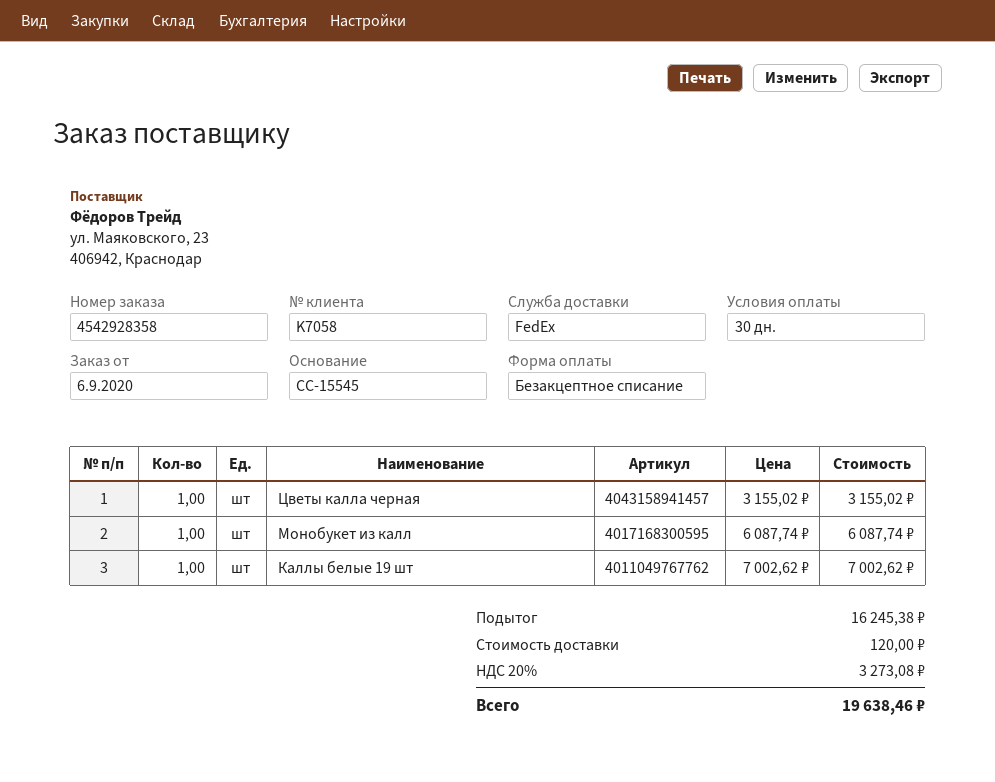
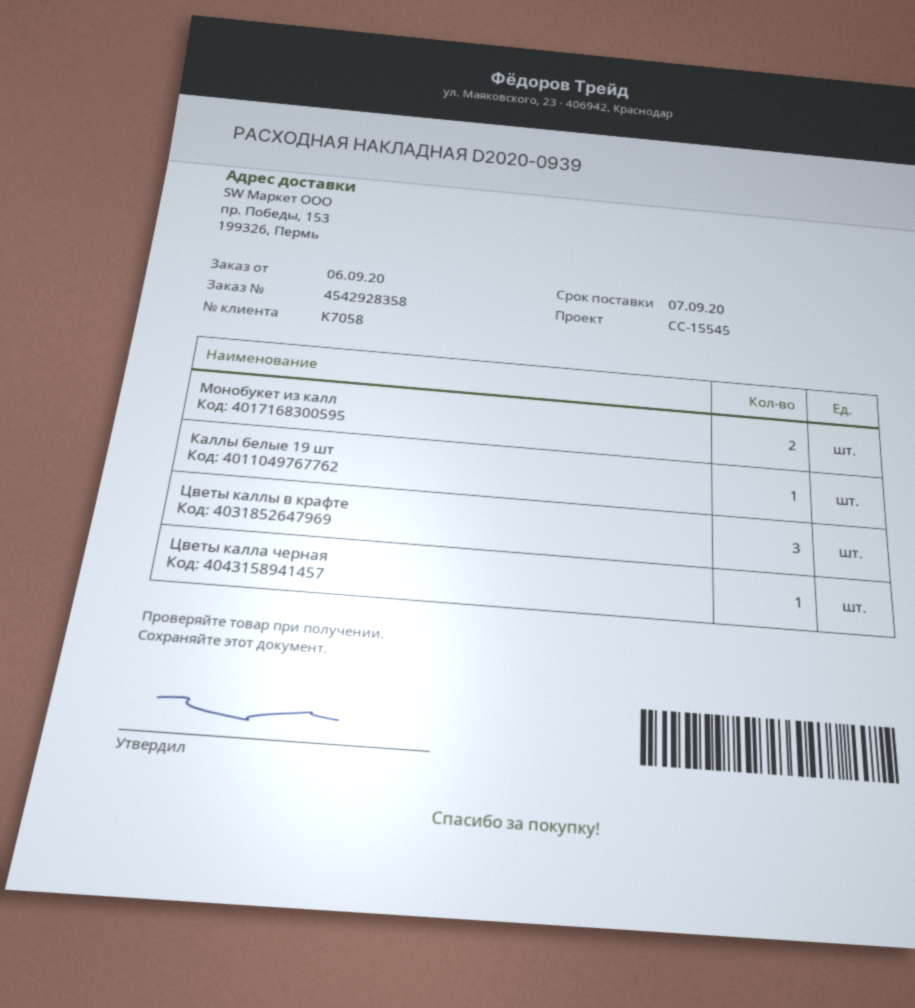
Монобукет из калл: 1 -> 2
Цветы каллы в крафте: none -> 3

